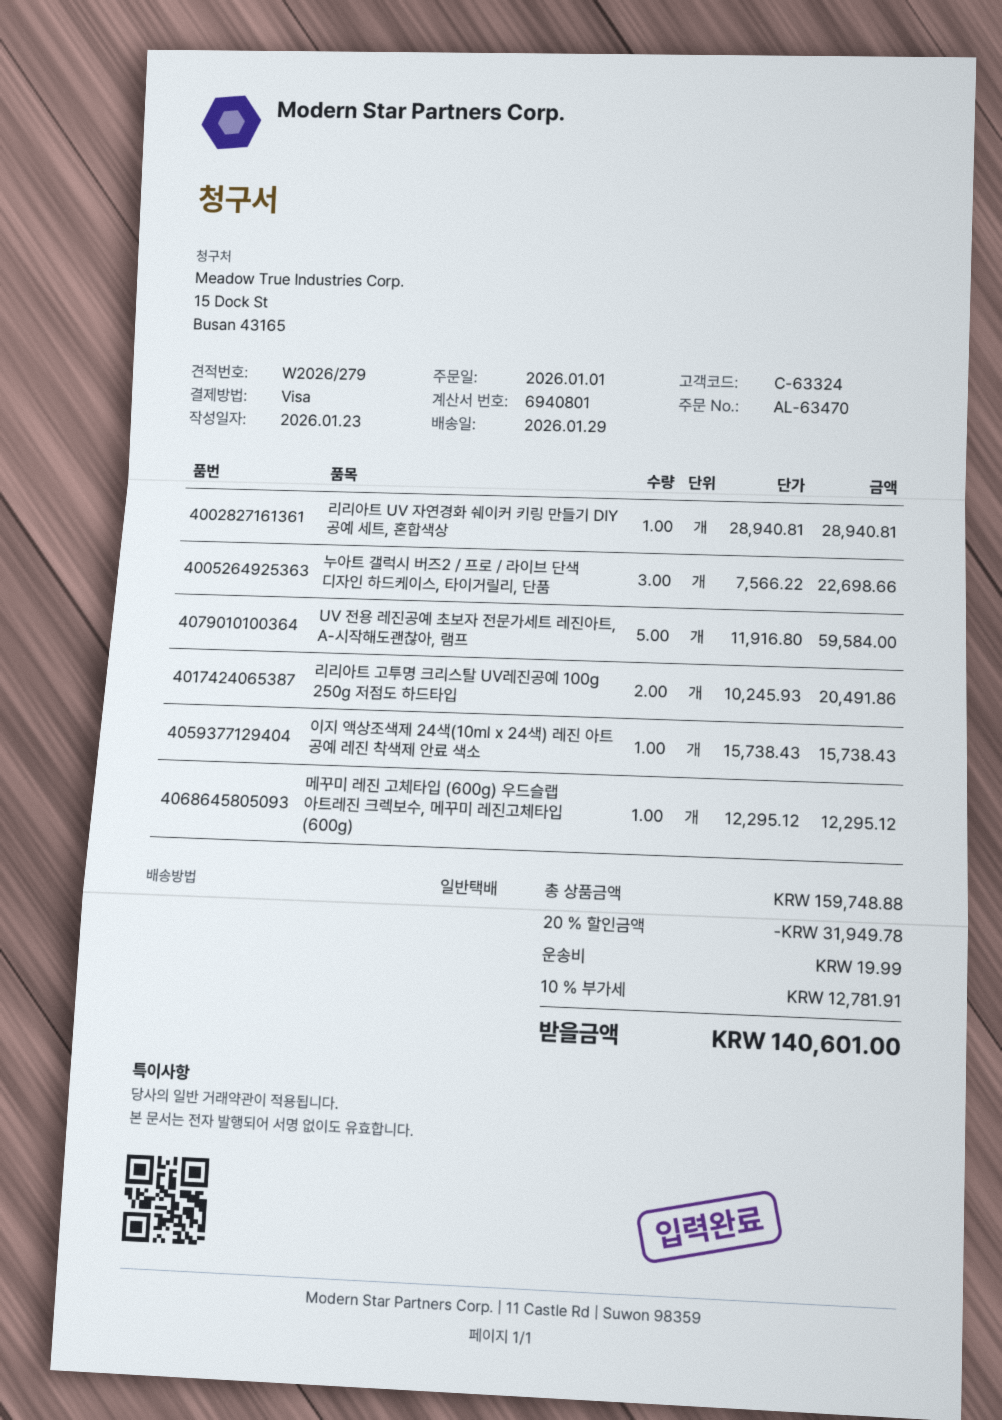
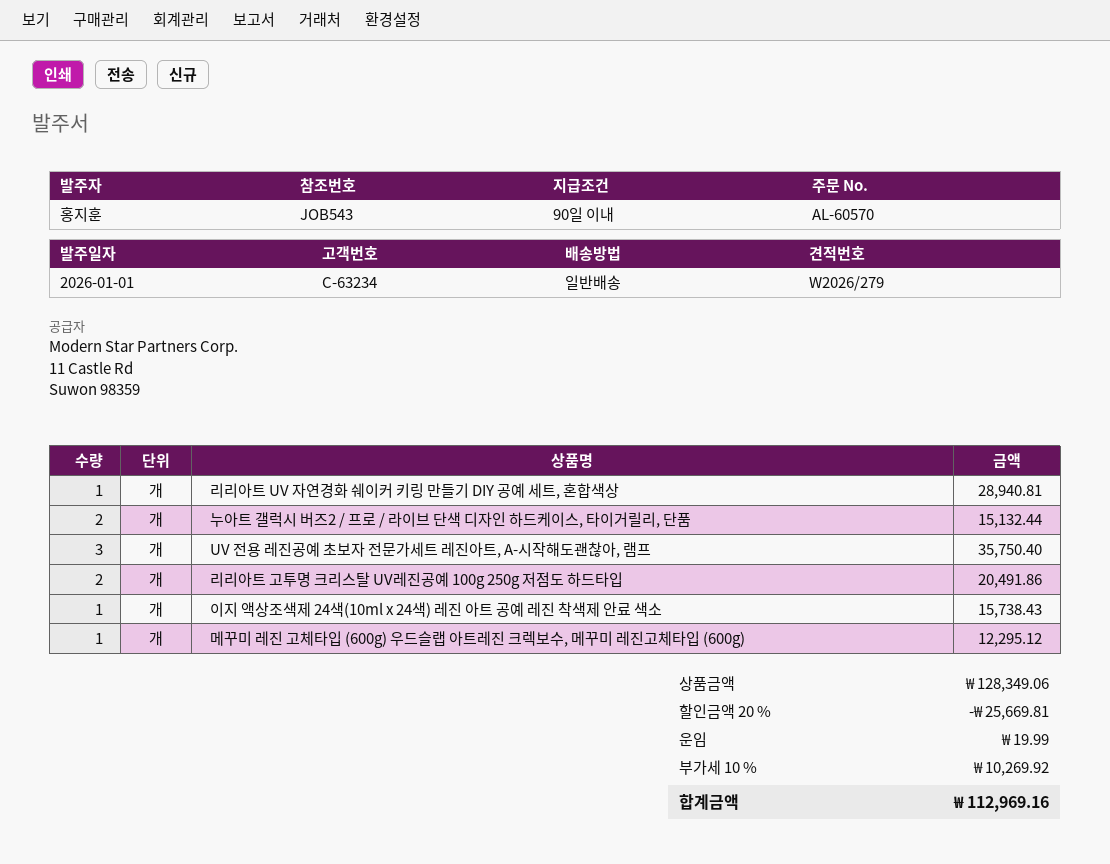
order number: AL-63470 -> AL-60570
customer number: C-63324 -> C-63234
누아트 갤럭시 버즈2 / 프로 / 라이브 단색 디자인 하드케이스, 타이거릴리, 단품: 3 for 22698.66 -> 2 for 15132.44
UV 전용 레진공예 초보자 전문가세트 레진아트, A-시작해도괜찮아, 램프: 5 for 59584.00 -> 3 for 35750.40
subtotal: 159748.88 -> 128349.06
discount: 20% = 31949.78 -> 20% = 25669.81
tax: 10% = 12781.91 -> 10% = 10269.92
total: 140601.00 -> 112969.16

